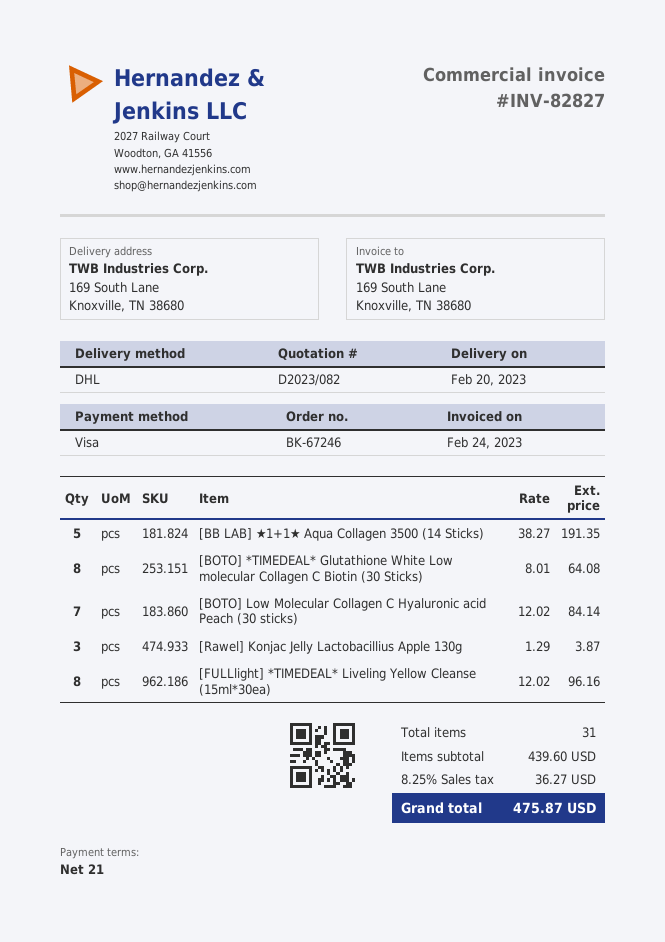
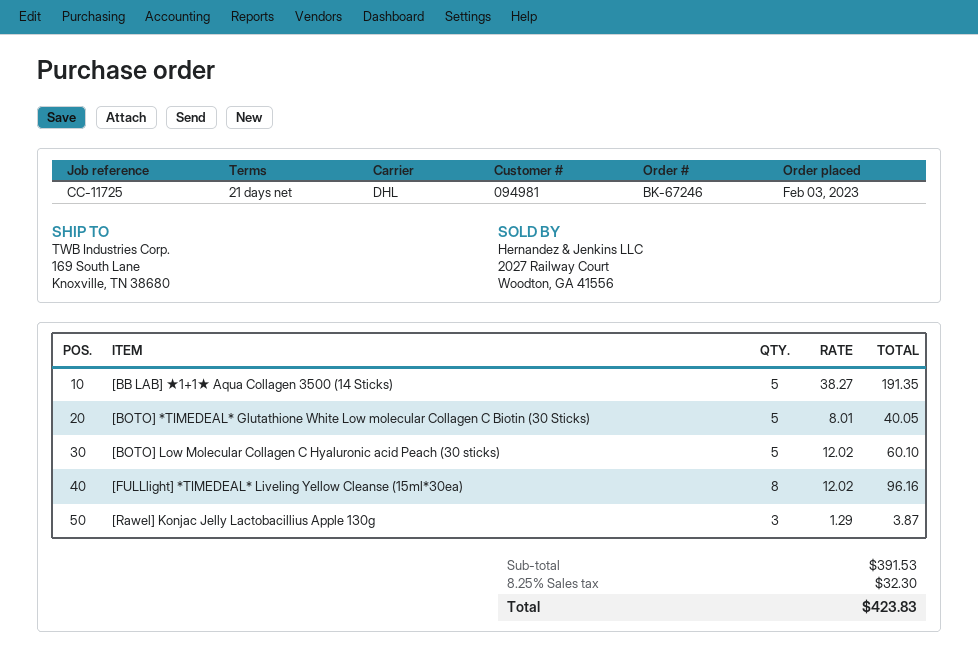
[BOTO] *TIMEDEAL* Glutathione White Low molecular Collagen C Biotin (30 Sticks): 8 x 8.01 = 64.08 -> 5 x 8.01 = 40.05
[BOTO] Low Molecular Collagen C Hyaluronic acid Peach (30 sticks): 7 x 12.02 = 84.14 -> 5 x 12.02 = 60.10
subtotal: 439.60 -> 391.53
tax: 8.25% = 36.27 -> 8.25% = 32.30
total: 475.87 -> 423.83

